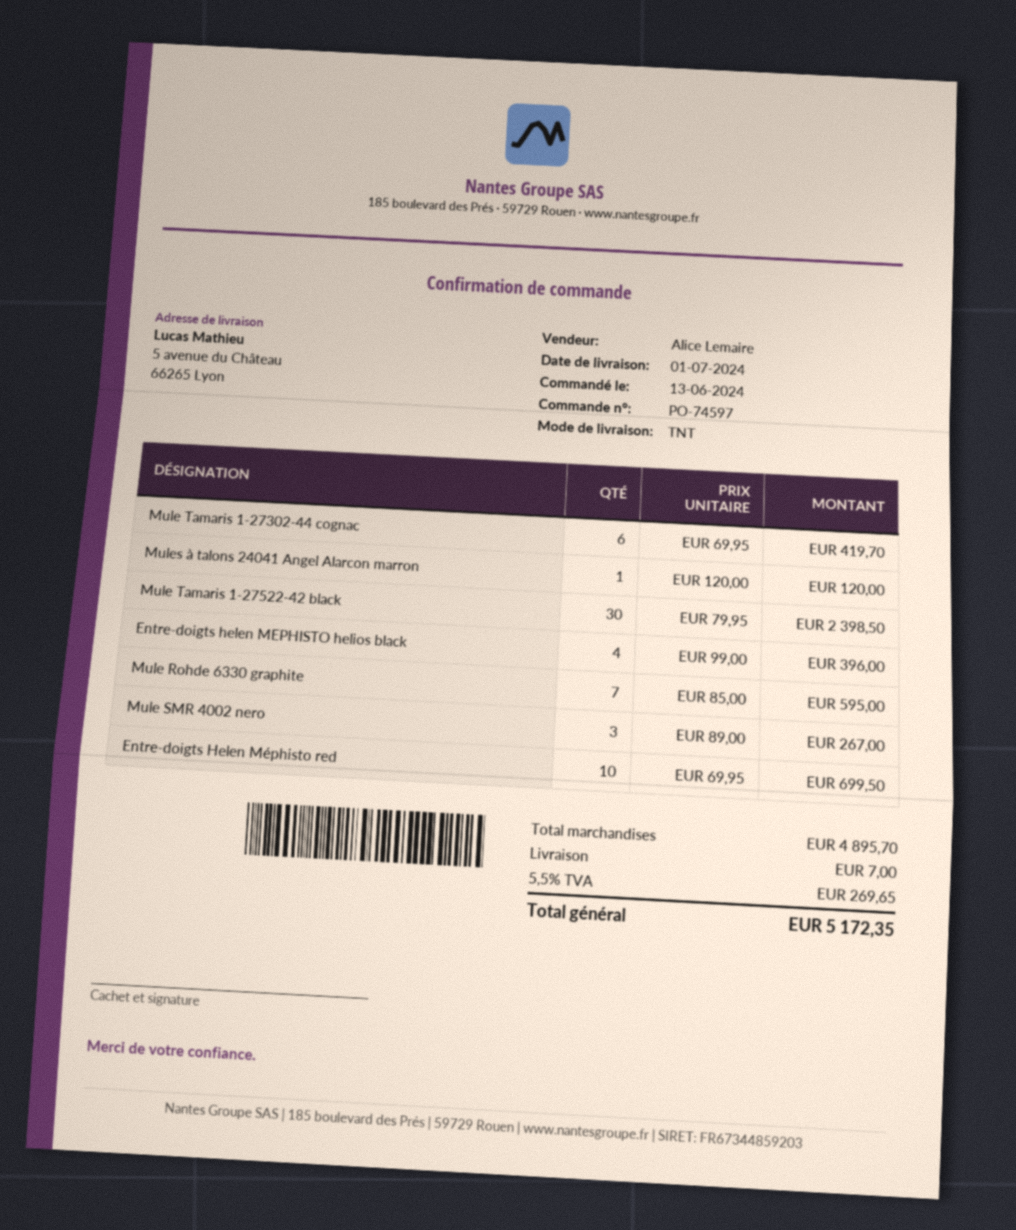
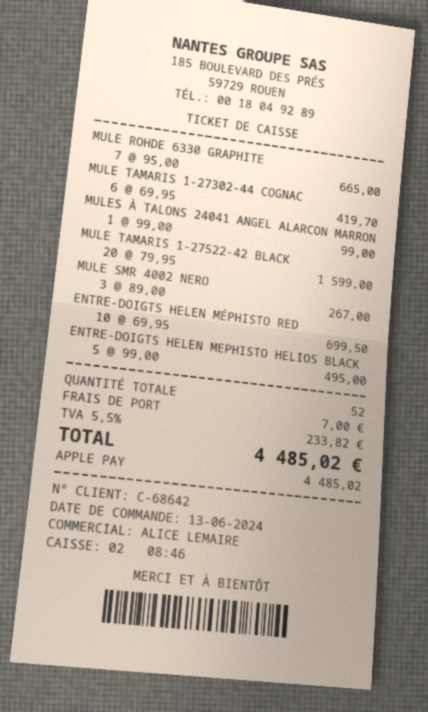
Mules à talons 24041 Angel Alarcon marron: 1 x 120.00 = 120.00 -> 1 x 99.00 = 99.00
Mule Tamaris 1-27522-42 black: 30 x 79.95 = 2398.50 -> 20 x 79.95 = 1599.00
Entre-doigts helen MEPHISTO helios black: 4 x 99.00 = 396.00 -> 5 x 99.00 = 495.00
Mule Rohde 6330 graphite: 7 x 85.00 = 595.00 -> 7 x 95.00 = 665.00
tax: 5.5% = 269.65 -> 5.5% = 233.82
total: 5172.35 -> 4485.02

